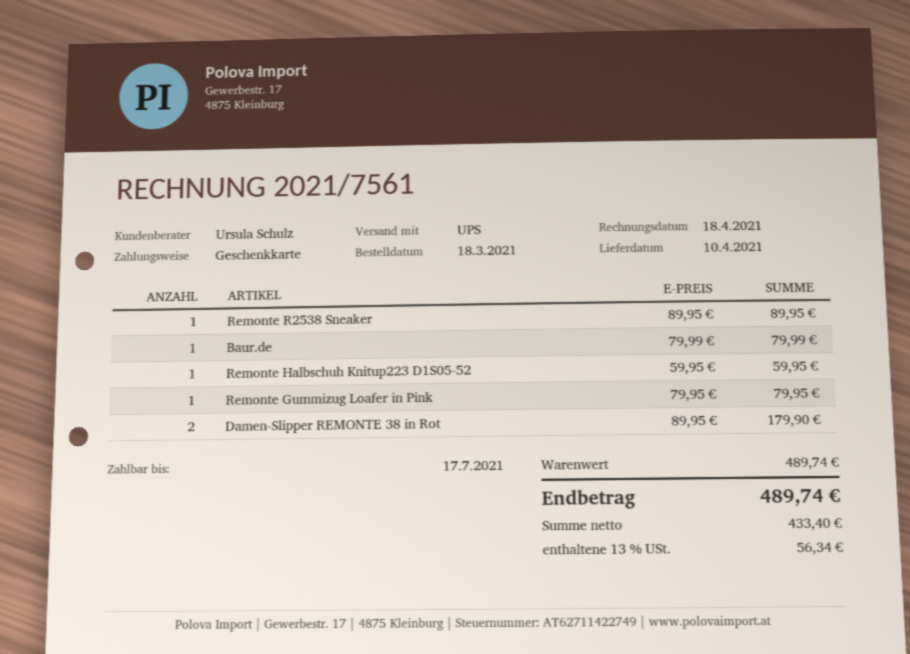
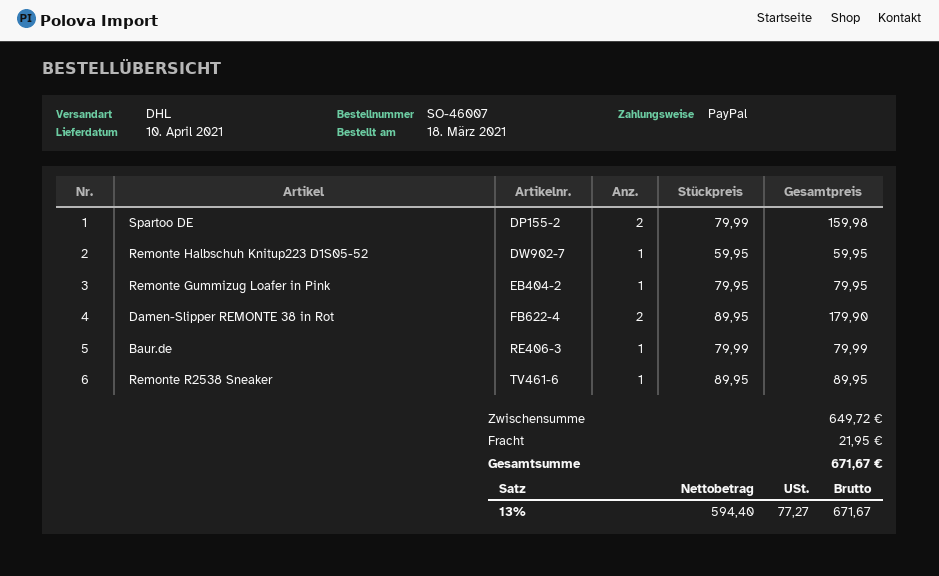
payment method: gift card -> PayPal
shipping method: UPS -> DHL
Spartoo DE: none -> 2 x 79.99 = 159.98
subtotal: 489.74 -> 649.72
shipping: none -> 21.95
net: 433.40 -> 594.40
tax: 13% = 56.34 -> 13% = 77.27
total: 489.74 -> 671.67

